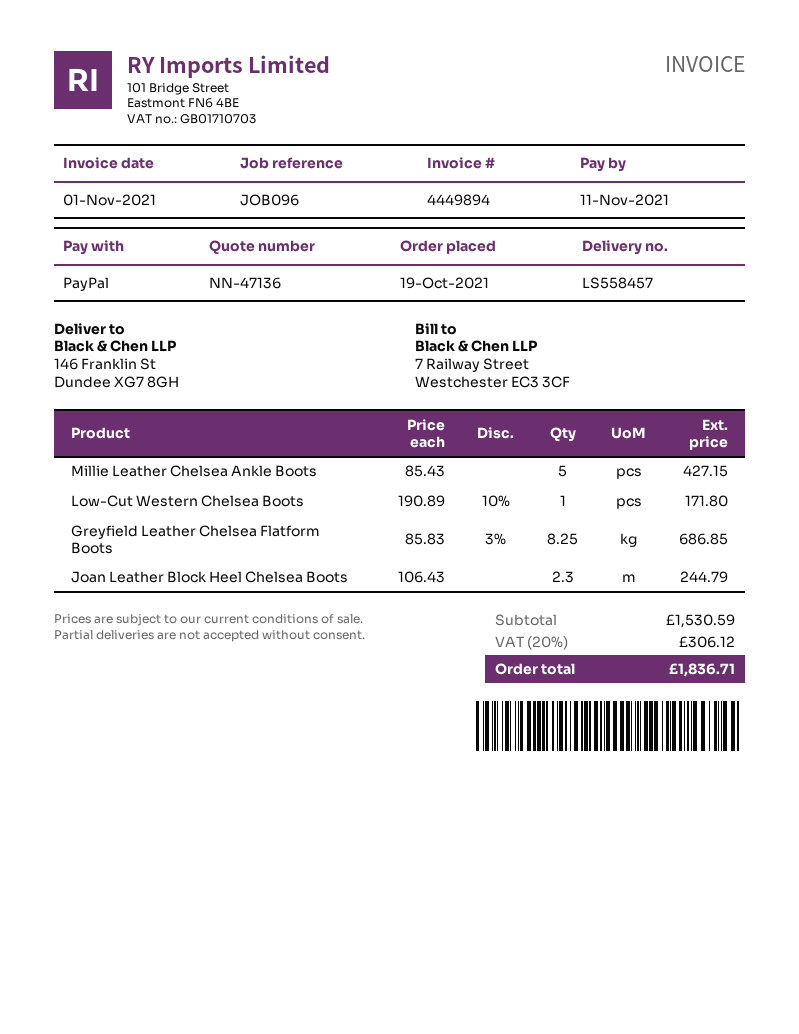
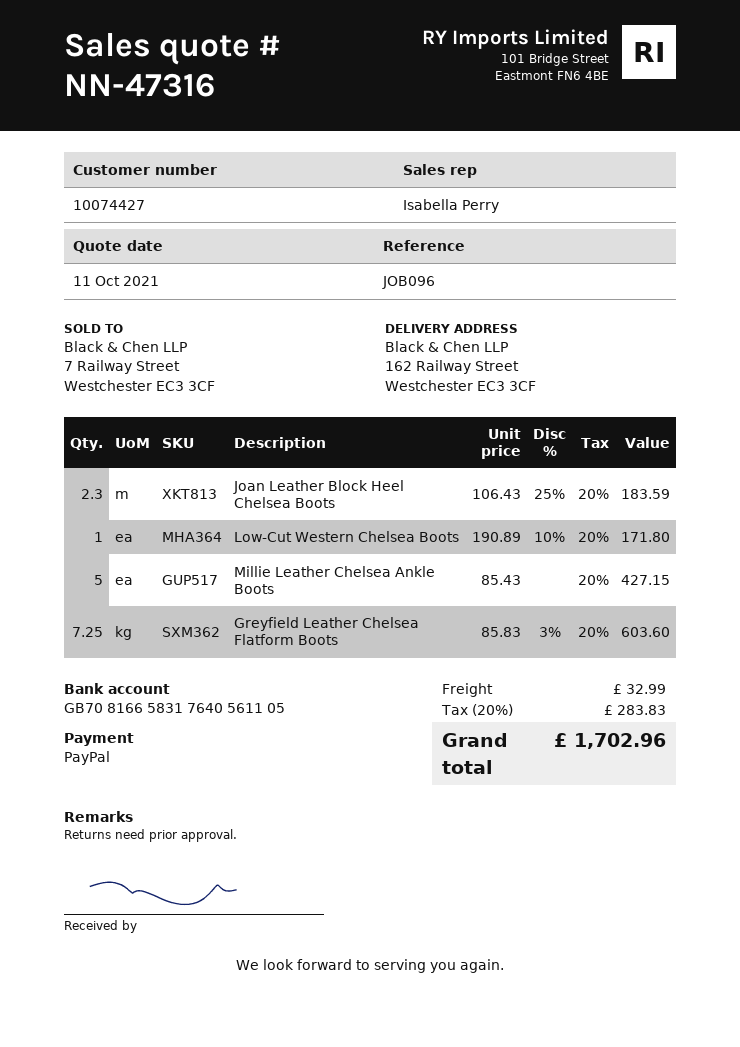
quote number: NN-47136 -> NN-47316
ship to: 146 Franklin St, Dundee XG7 8GH -> 162 Railway Street, Westchester EC3 3CF
Greyfield Leather Chelsea Flatform Boots: 8.25 x 85.83 - 3% = 686.85 -> 7.25 x 85.83 - 3% = 603.60
Joan Leather Block Heel Chelsea Boots: 2.3 x 106.43 = 244.79 -> 2.3 x 106.43 - 25% = 183.59
shipping: none -> 32.99
tax: 20% = 306.12 -> 20% = 283.83
total: 1836.71 -> 1702.96

